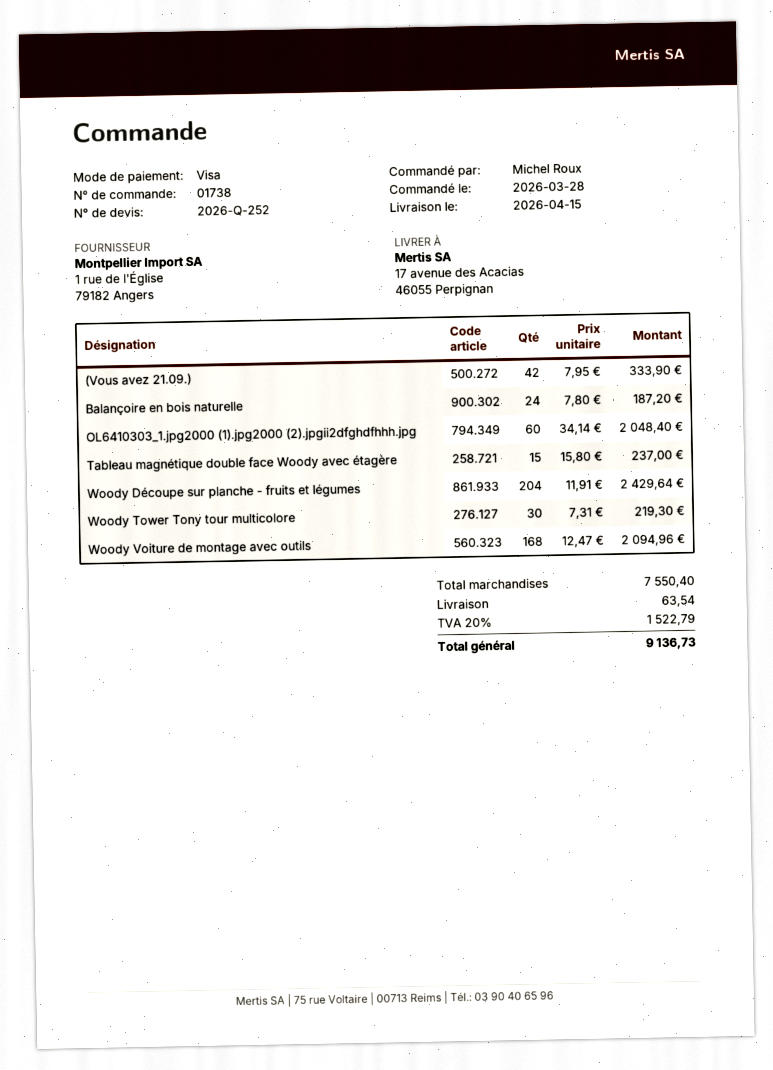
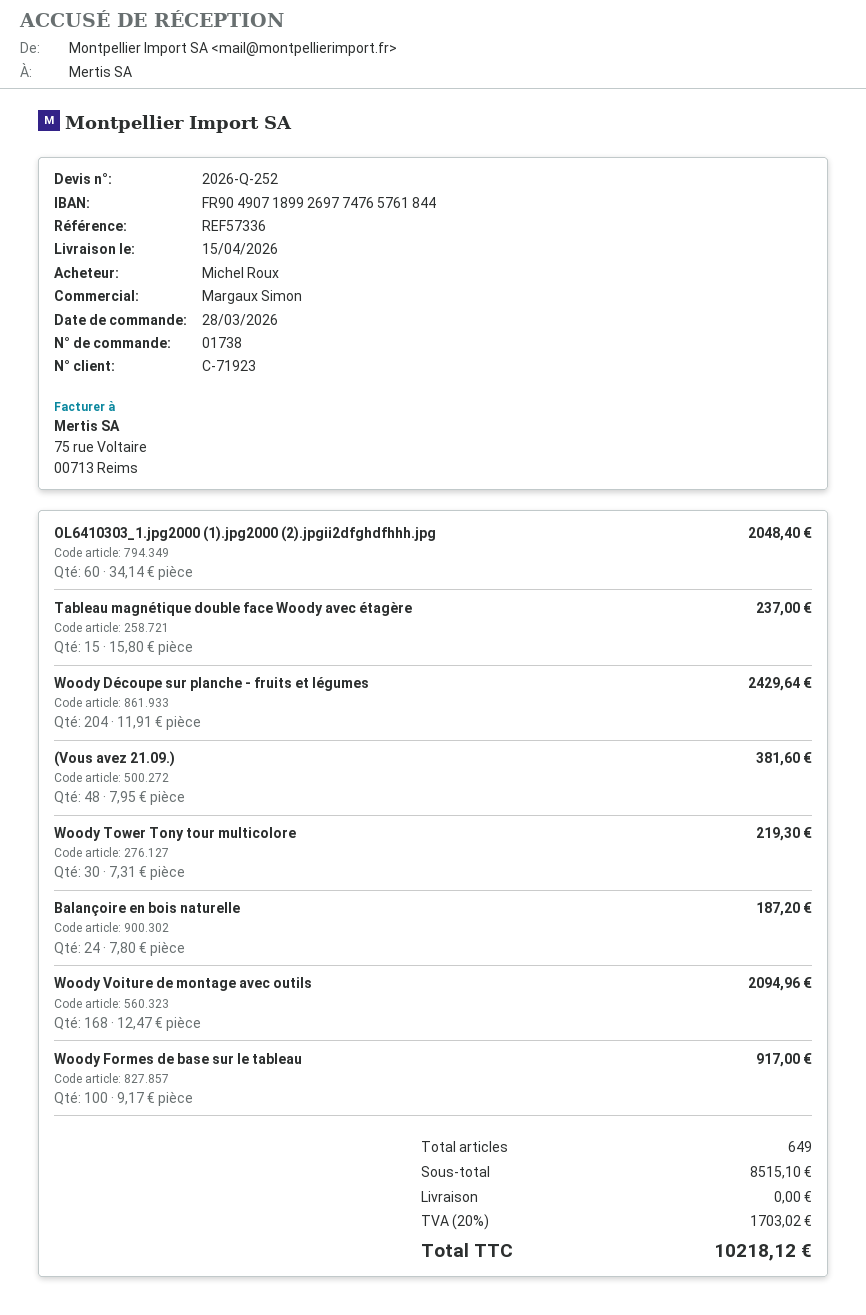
(Vous avez 21.09.): 42 x 7.95 = 333.90 -> 48 x 7.95 = 381.60
Woody Formes de base sur le tableau: none -> 100 x 9.17 = 917.00
subtotal: 7550.40 -> 8515.10
shipping: 63.54 -> 0.00
tax: 20% = 1522.79 -> 20% = 1703.02
total: 9136.73 -> 10218.12

